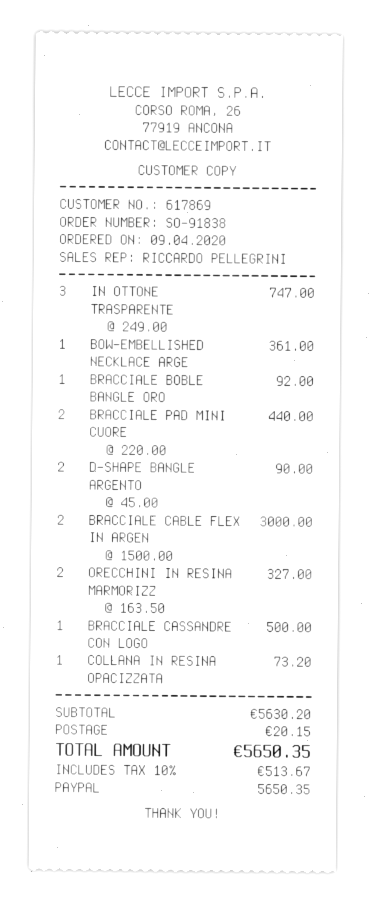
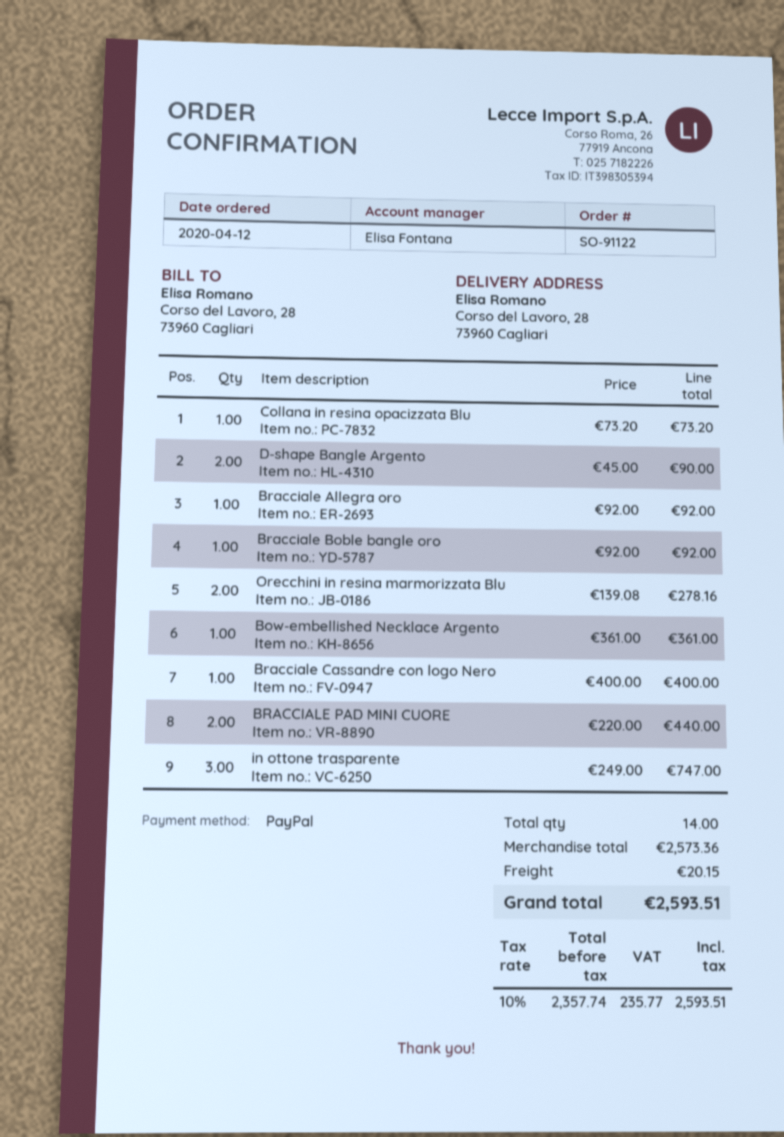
order number: SO-91838 -> SO-91122
order date: 2020-04-09 -> 2020-04-12
sales rep: RICCARDO PELLEGRINI -> Elisa Fontana
BRACCIALE CABLE FLEX IN ARGEN: 2 x 1500.00 = 3000.00 -> none
ORECCHINI IN RESINA MARMORIZZ: 2 x 163.50 = 327.00 -> 2 x 139.08 = 278.16
BRACCIALE CASSANDRE CON LOGO: 1 x 500.00 = 500.00 -> 1 x 400.00 = 400.00
Bracciale Allegra oro: none -> 1 x 92.00 = 92.00
subtotal: 5630.20 -> 2573.36
tax: 10% = 513.67 -> 10% = 235.77
total: 5650.35 -> 2593.51

